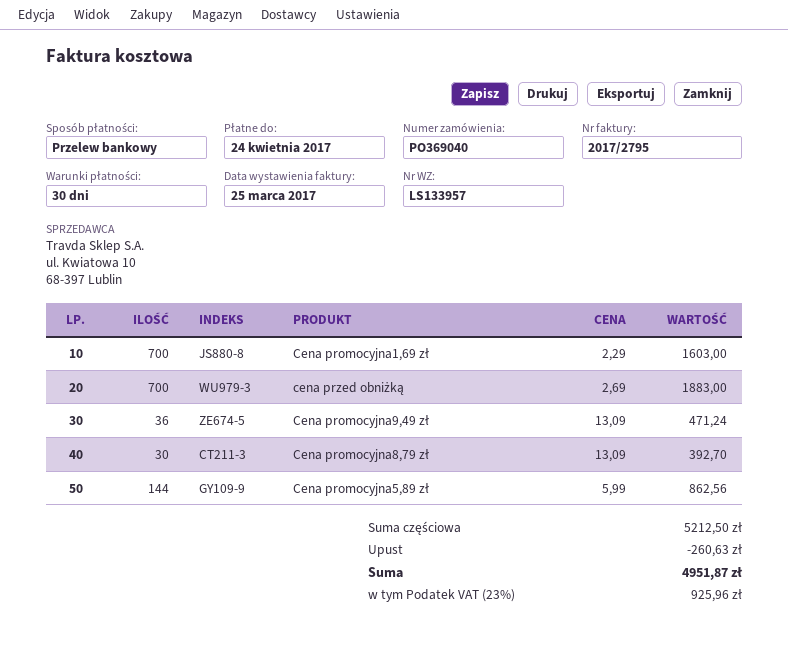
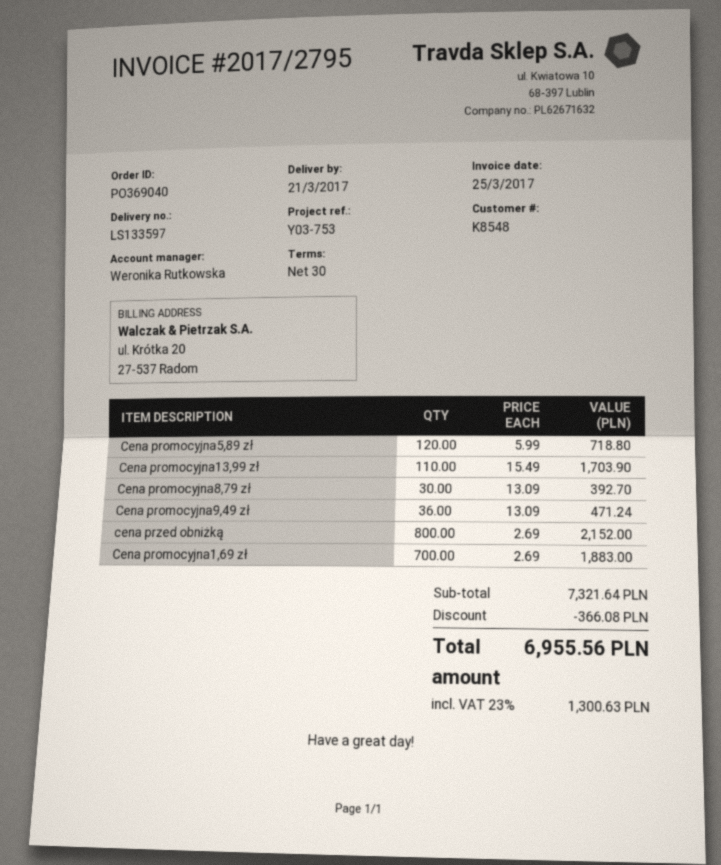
delivery note number: LS133957 -> LS133597
Cena promocyjna1,69 zł: 700 x 2.29 = 1603.00 -> 700 x 2.69 = 1883.00
cena przed obniżką: 700 x 2.69 = 1883.00 -> 800 x 2.69 = 2152.00
Cena promocyjna5,89 zł: 144 x 5.99 = 862.56 -> 120 x 5.99 = 718.80
Cena promocyjna13,99 zł: none -> 110 x 15.49 = 1703.90
subtotal: 5212.50 -> 7321.64
discount: 260.63 -> 366.08
tax: 23% = 925.96 -> 23% = 1300.63
total: 4951.87 -> 6955.56

